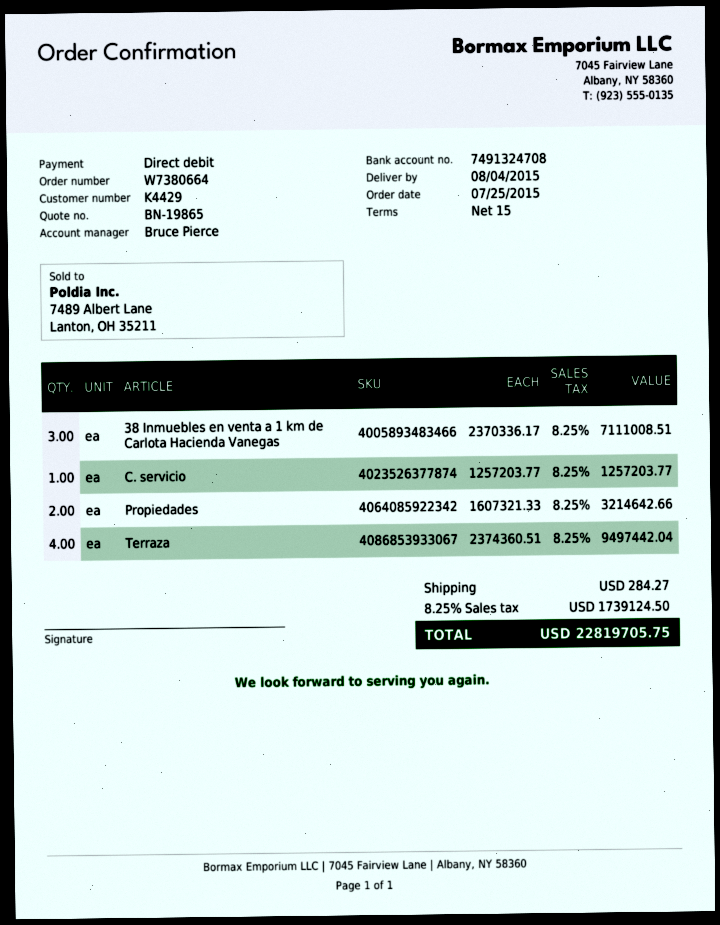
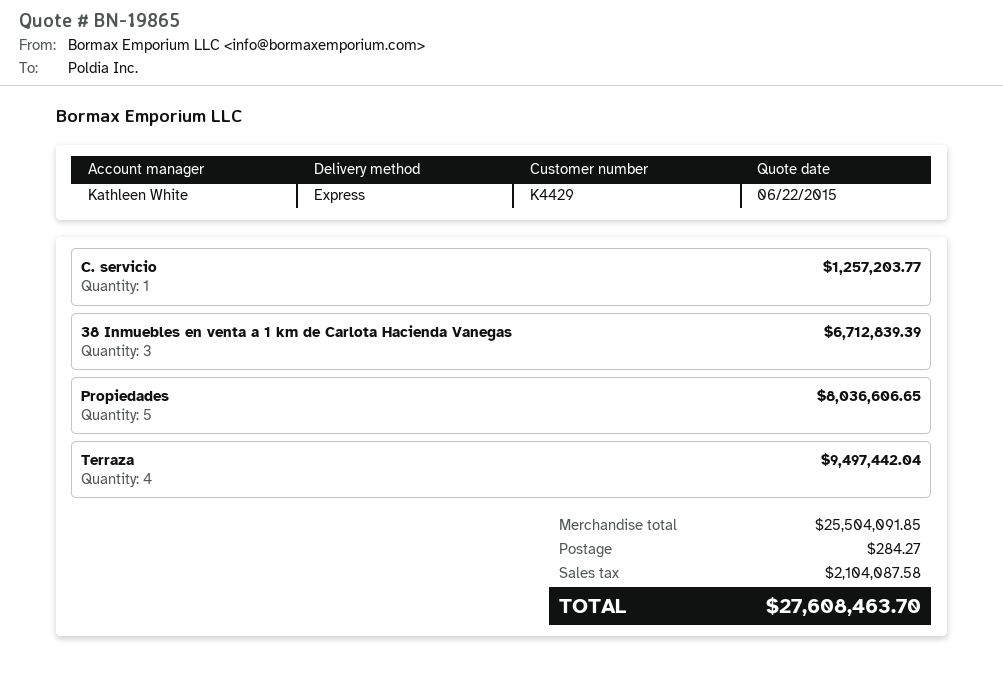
sales rep: Bruce Pierce -> Kathleen White
38 Inmuebles en venta a 1 km de Carlota Hacienda Vanegas: 3 for 7111008.51 -> 3 for 6712839.39
Propiedades: 2 for 3214642.66 -> 5 for 8036606.65
tax: 1739124.50 -> 2104087.58
total: 22819705.75 -> 27608463.70

